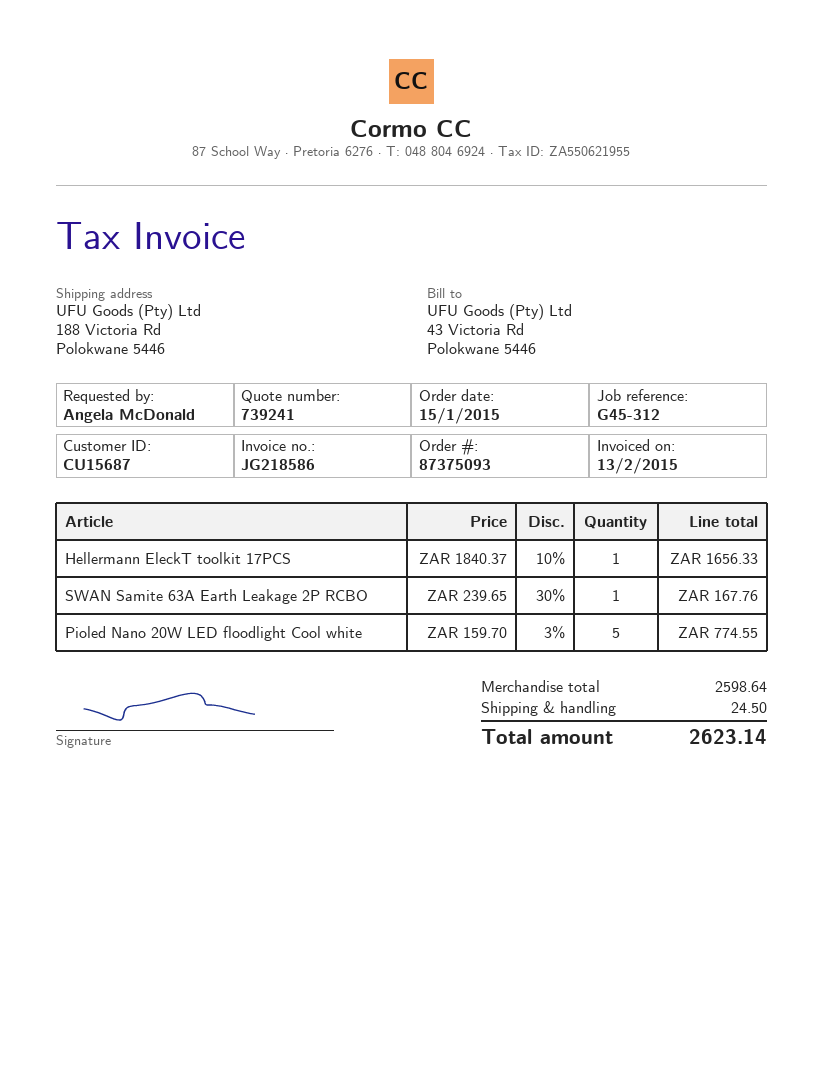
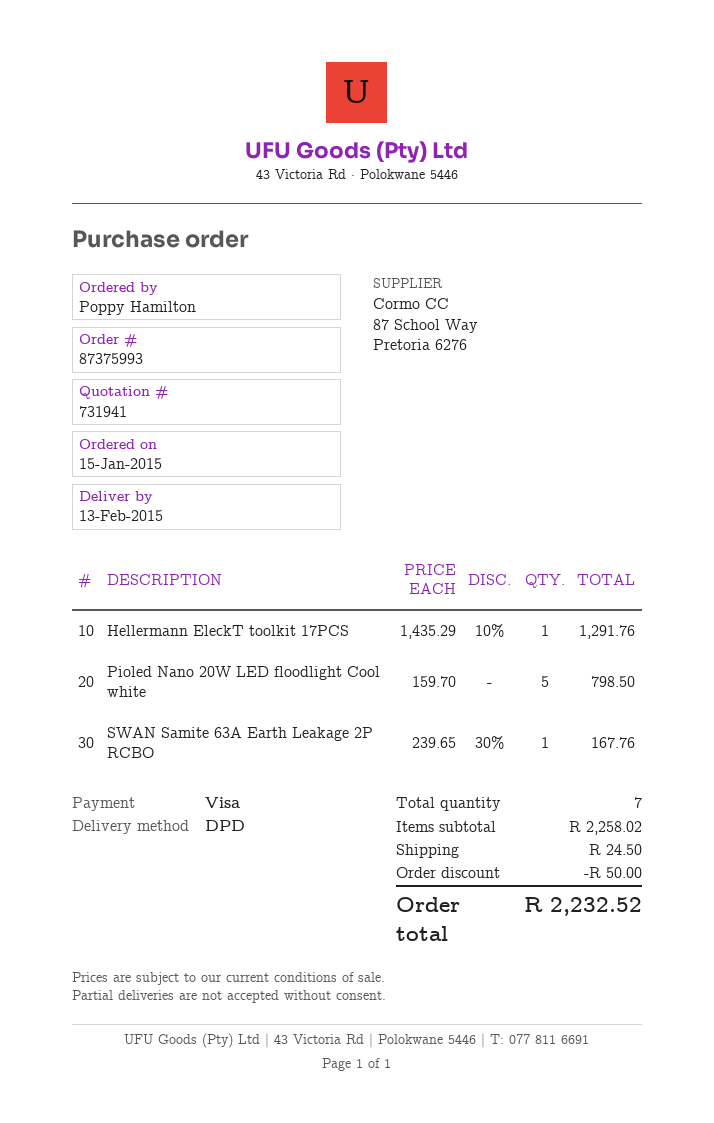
quote number: 739241 -> 731941
order number: 87375093 -> 87375993
ordered by: Angela McDonald -> Poppy Hamilton
Hellermann EleckT toolkit 17PCS: 1 x 1840.37 - 10% = 1656.33 -> 1 x 1435.29 - 10% = 1291.76
Pioled Nano 20W LED floodlight Cool white: 5 x 159.70 - 3% = 774.55 -> 5 x 159.70 = 798.50
subtotal: 2598.64 -> 2258.02
discount: none -> 50.00
total: 2623.14 -> 2232.52

